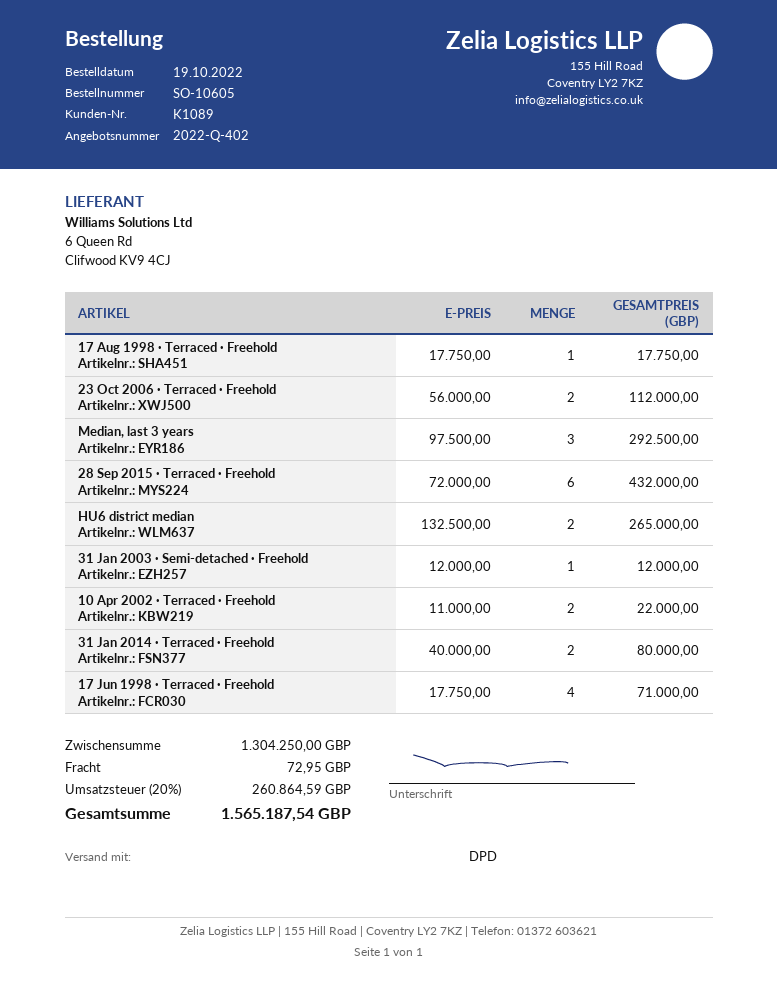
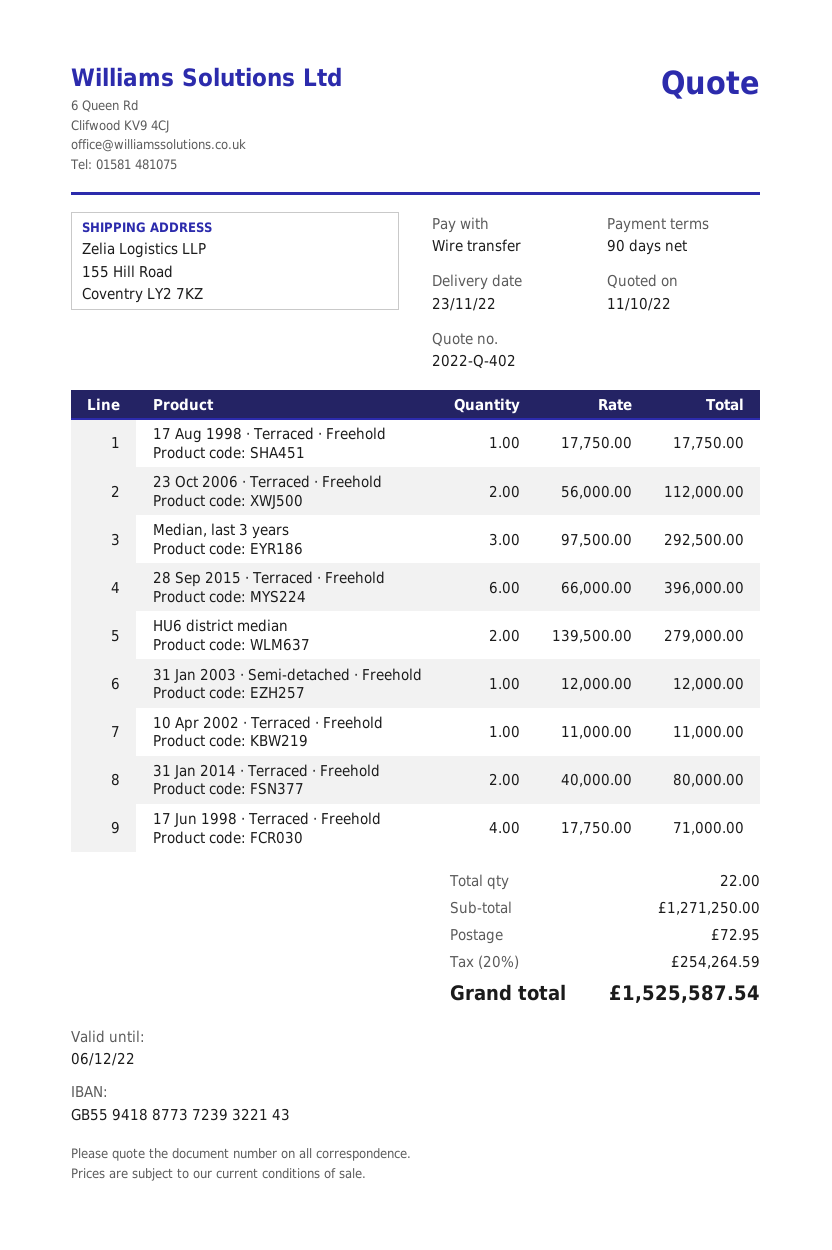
28 Sep 2015 · Terraced · Freehold: 6 x 72000.00 = 432000.00 -> 6 x 66000.00 = 396000.00
HU6 district median: 2 x 132500.00 = 265000.00 -> 2 x 139500.00 = 279000.00
10 Apr 2002 · Terraced · Freehold: 2 x 11000.00 = 22000.00 -> 1 x 11000.00 = 11000.00
subtotal: 1304250.00 -> 1271250.00
tax: 20% = 260864.59 -> 20% = 254264.59
total: 1565187.54 -> 1525587.54

